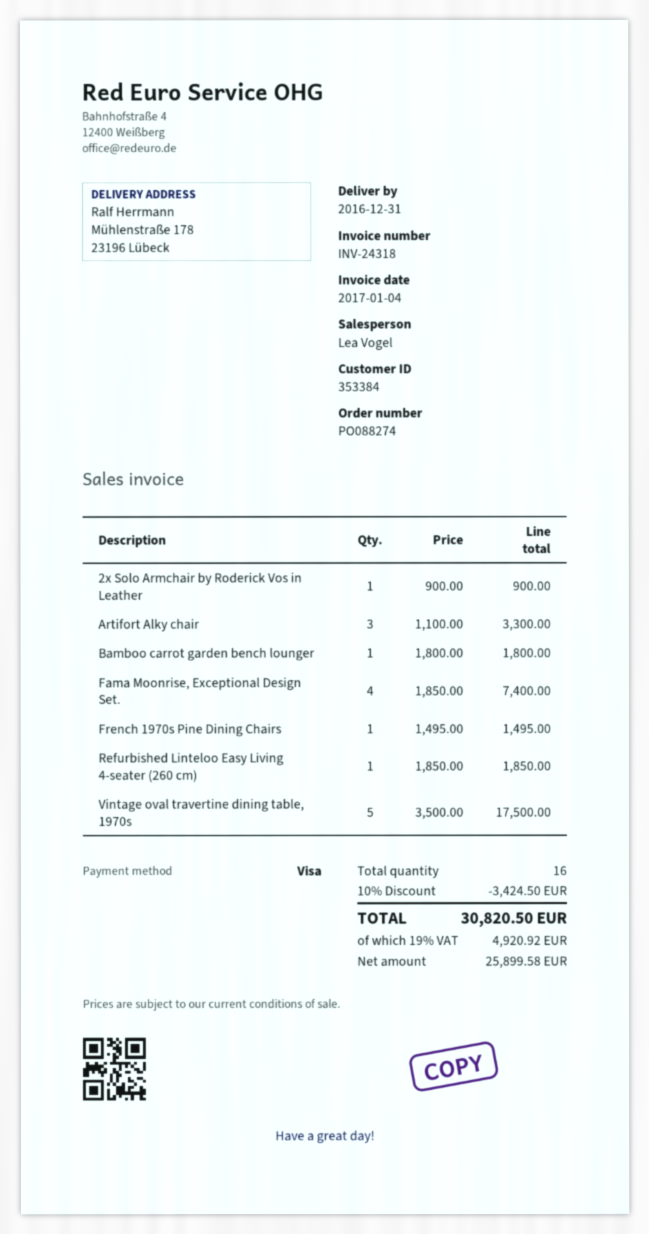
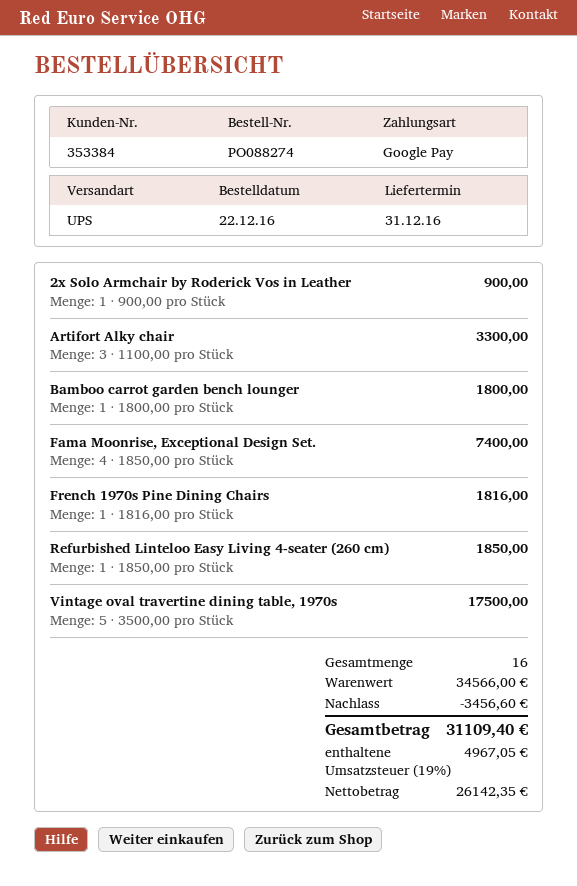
payment method: Visa -> Google Pay
French 1970s Pine Dining Chairs: 1 x 1495.00 = 1495.00 -> 1 x 1816.00 = 1816.00
discount: 3424.50 -> 3456.60
net: 25899.58 -> 26142.35
tax: 19% = 4920.92 -> 19% = 4967.05
total: 30820.50 -> 31109.40

